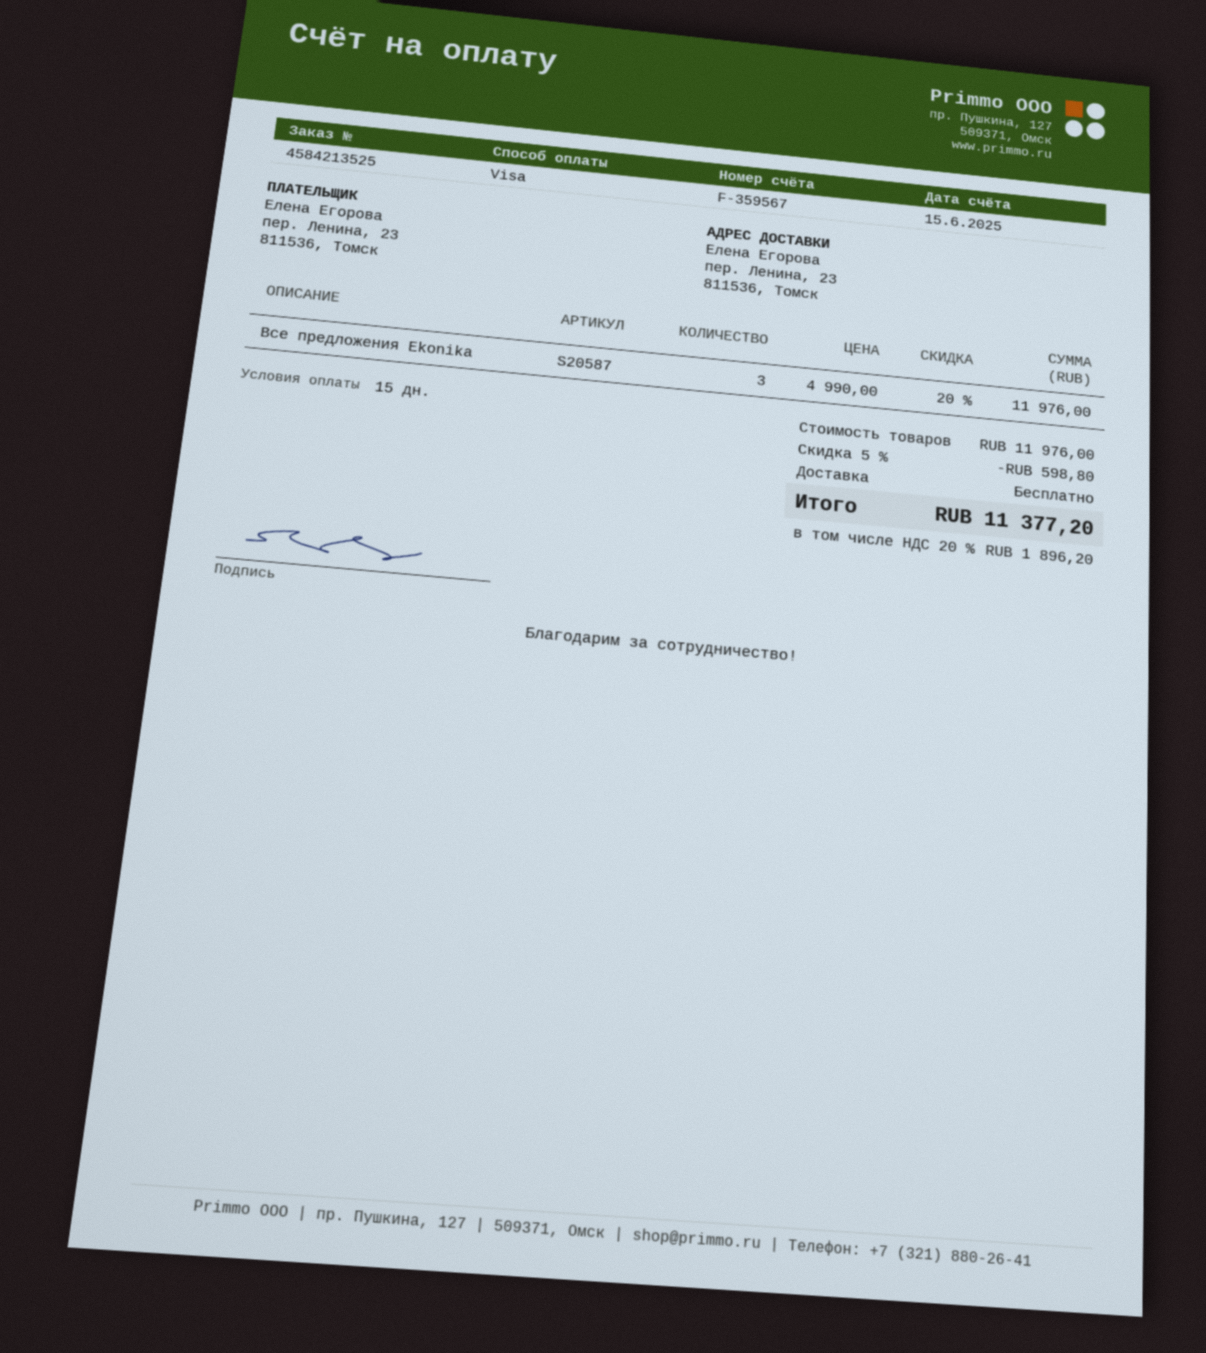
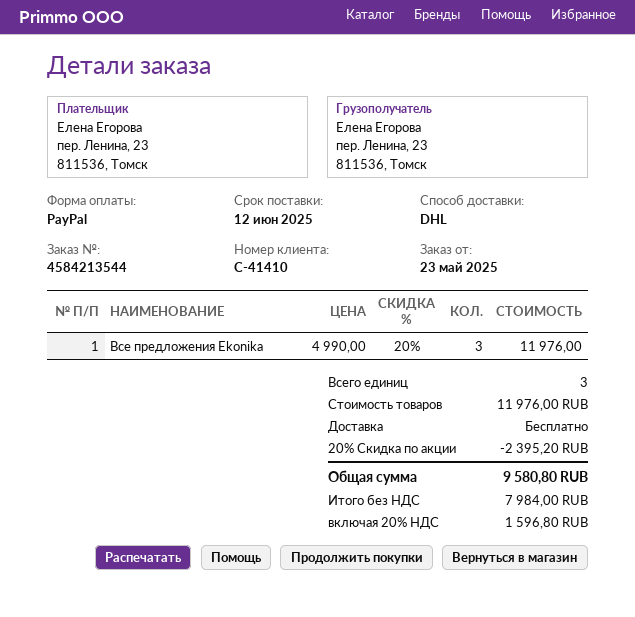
order number: 4584213525 -> 4584213544
payment method: Visa -> PayPal
discount: 5% = 598.80 -> 20% = 2395.20
tax: 20% = 1896.20 -> 20% = 1596.80
total: 11377.20 -> 9580.80

